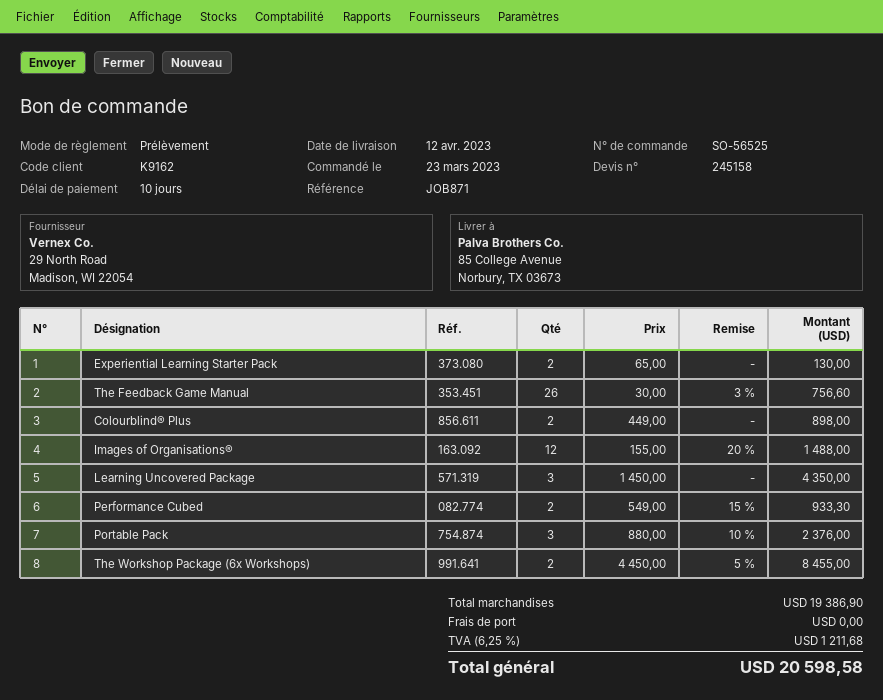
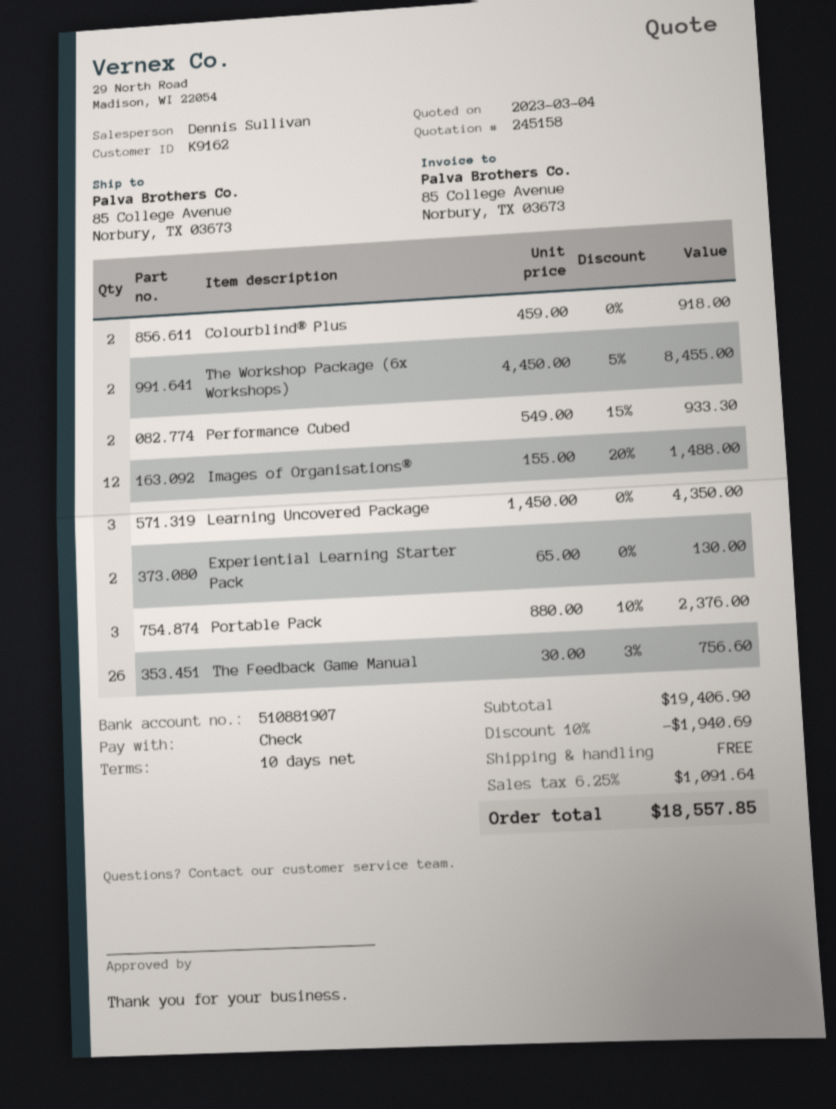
payment method: direct debit -> cheque
Colourblind® Plus: 2 x 449.00 = 898.00 -> 2 x 459.00 = 918.00
subtotal: 19386.90 -> 19406.90
discount: none -> 10% = 1940.69
tax: 6.25% = 1211.68 -> 6.25% = 1091.64
total: 20598.58 -> 18557.85

